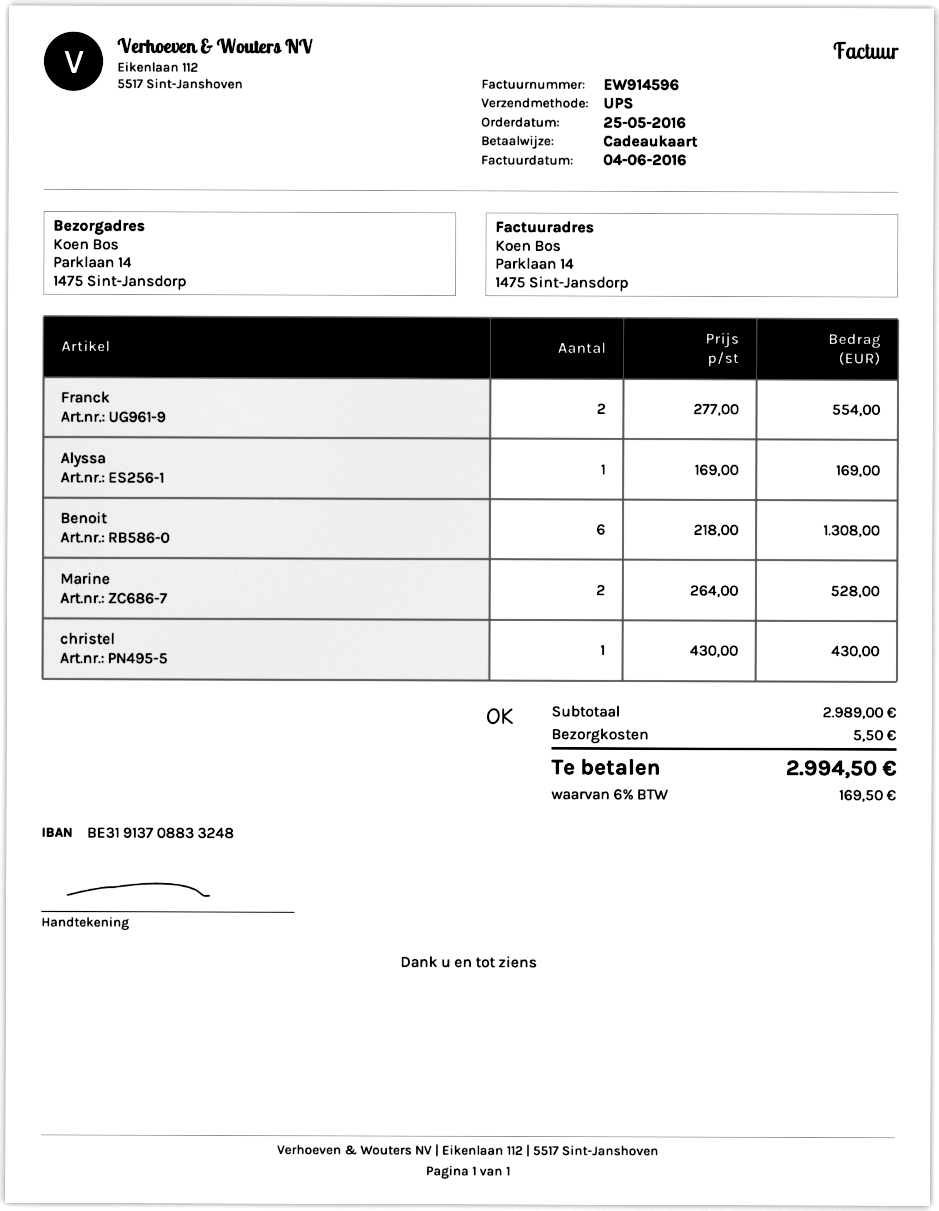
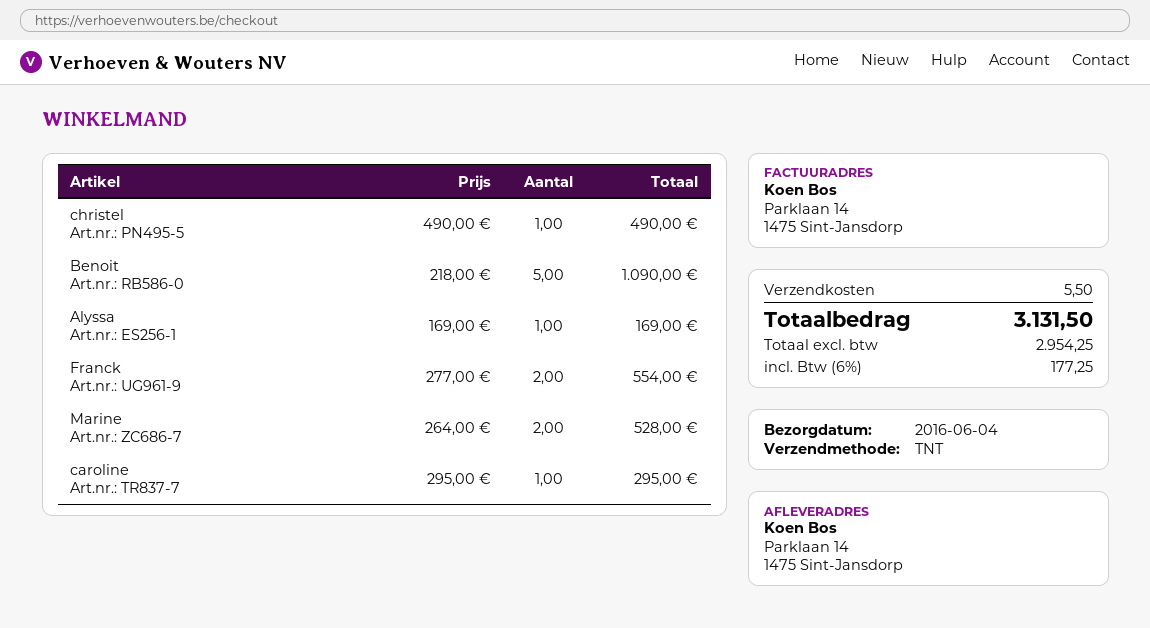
shipping method: UPS -> TNT
Benoit: 6 x 218.00 = 1308.00 -> 5 x 218.00 = 1090.00
christel: 1 x 430.00 = 430.00 -> 1 x 490.00 = 490.00
caroline: none -> 1 x 295.00 = 295.00
tax: 6% = 169.50 -> 6% = 177.25
total: 2994.50 -> 3131.50

